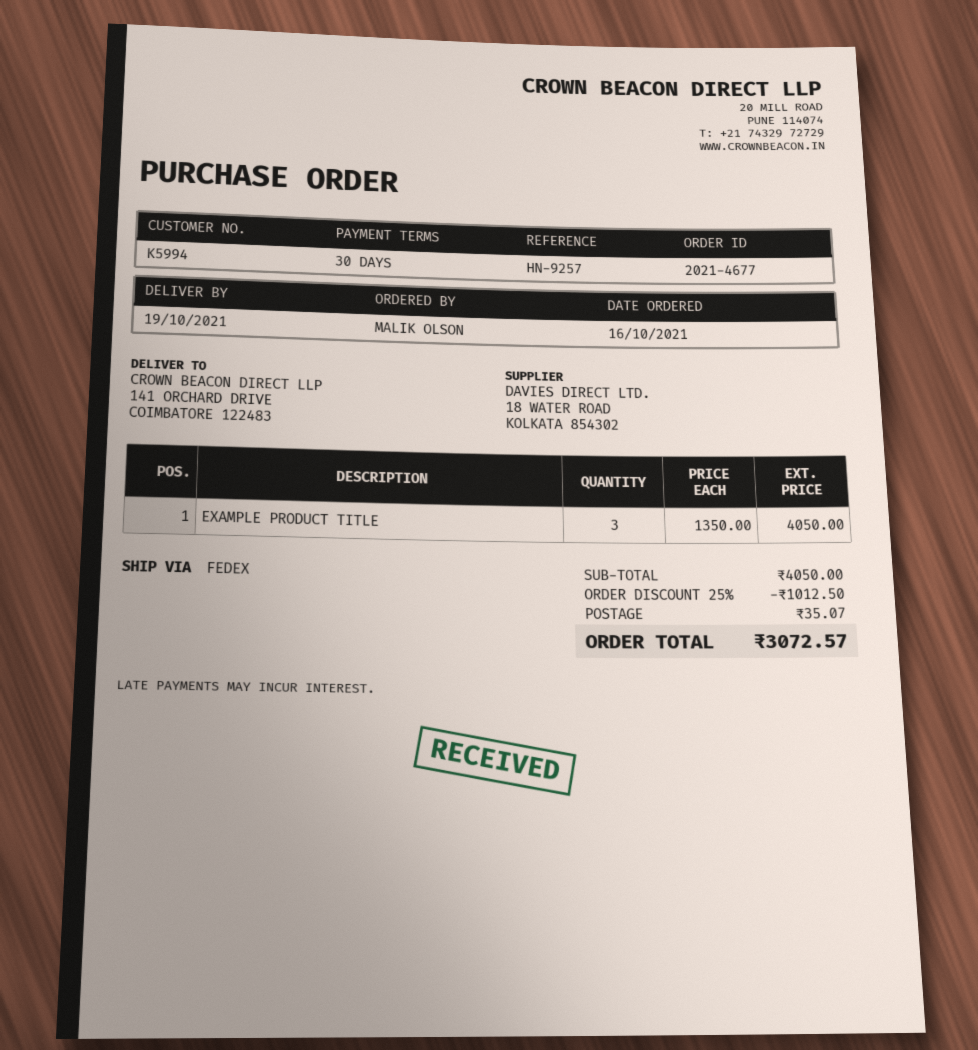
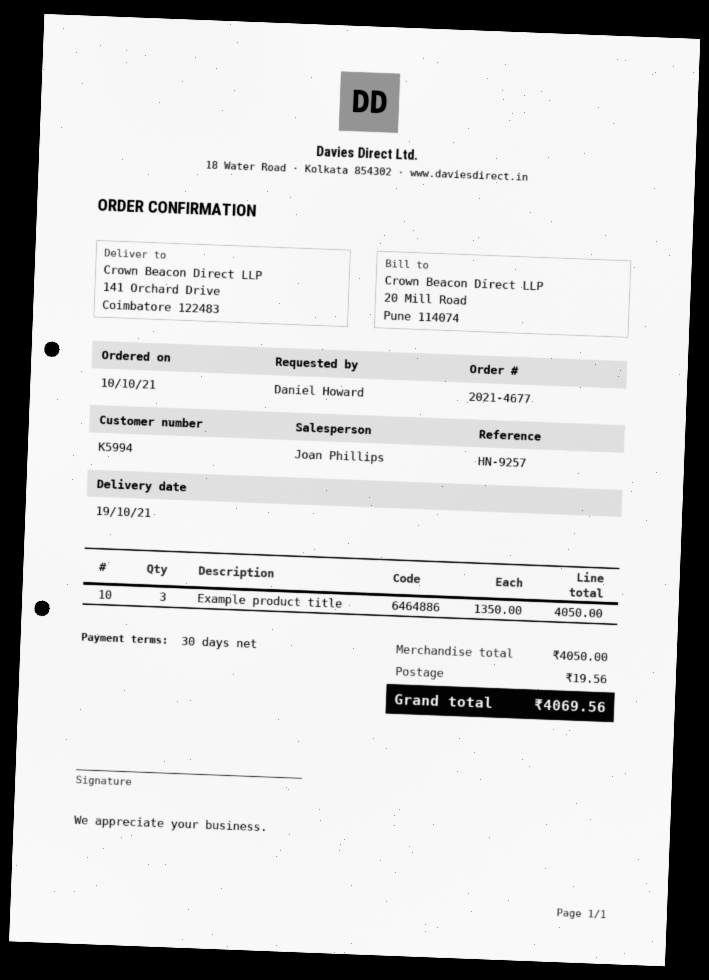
order date: 2021-10-16 -> 2021-10-10
ordered by: MALIK OLSON -> Daniel Howard
discount: 25% = 1012.50 -> none
shipping: 35.07 -> 19.56
total: 3072.57 -> 4069.56

